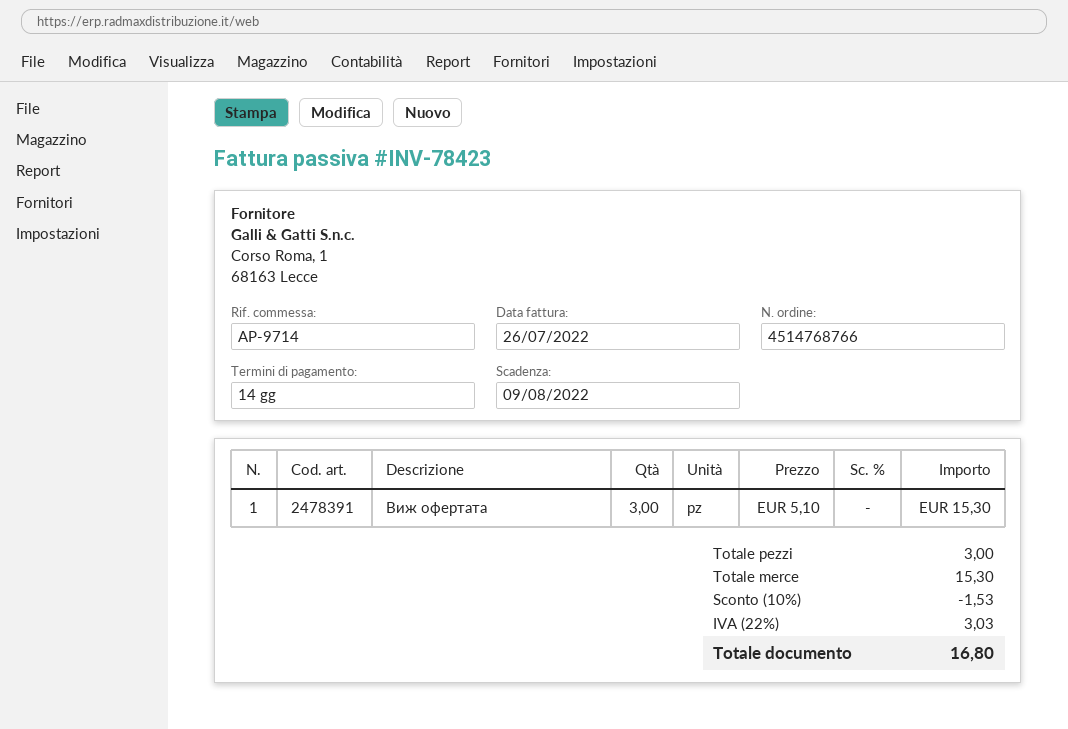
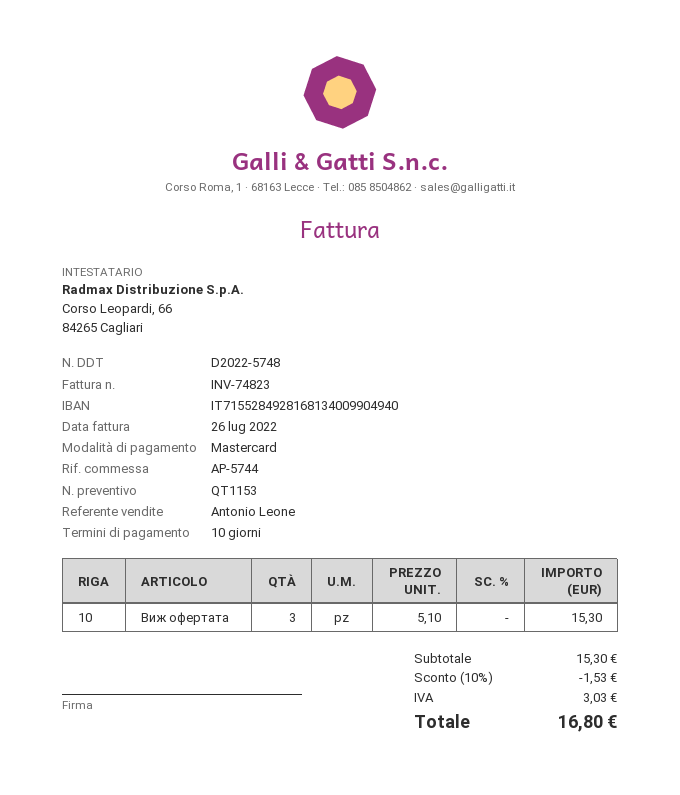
invoice number: INV-78423 -> INV-74823
payment terms: 14 days -> 10 days
reference: AP-9714 -> AP-5744

